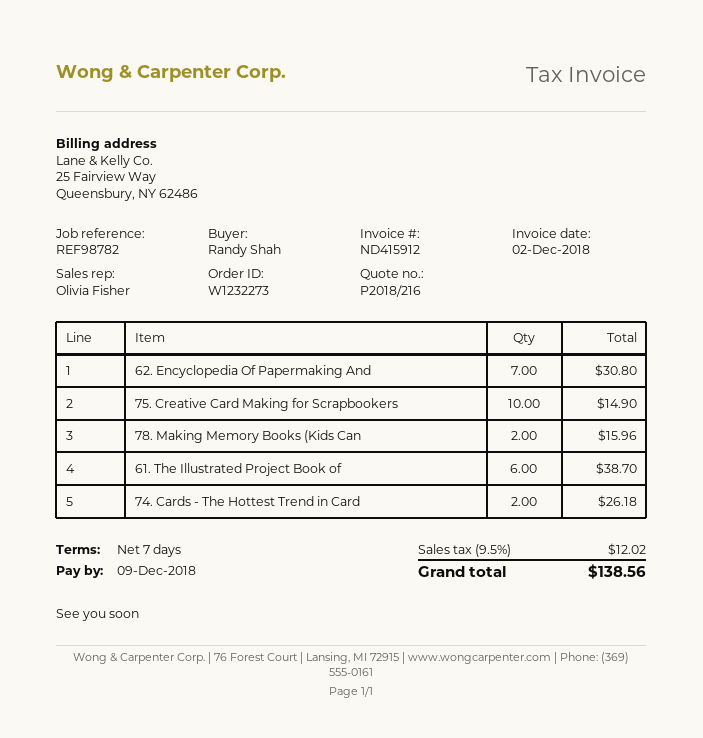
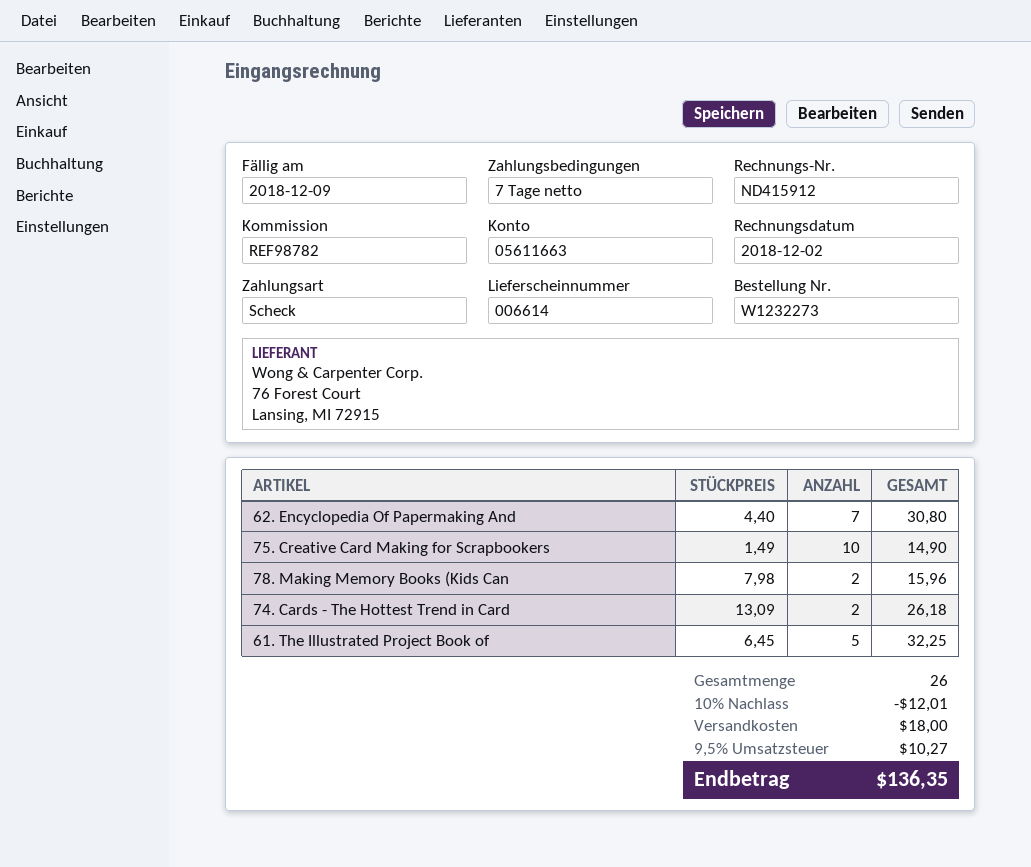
61. The Illustrated Project Book of: 6 for 38.70 -> 5 for 32.25
discount: none -> 10% = 12.01
shipping: none -> 18.00
tax: 9.5% = 12.02 -> 9.5% = 10.27
total: 138.56 -> 136.35

